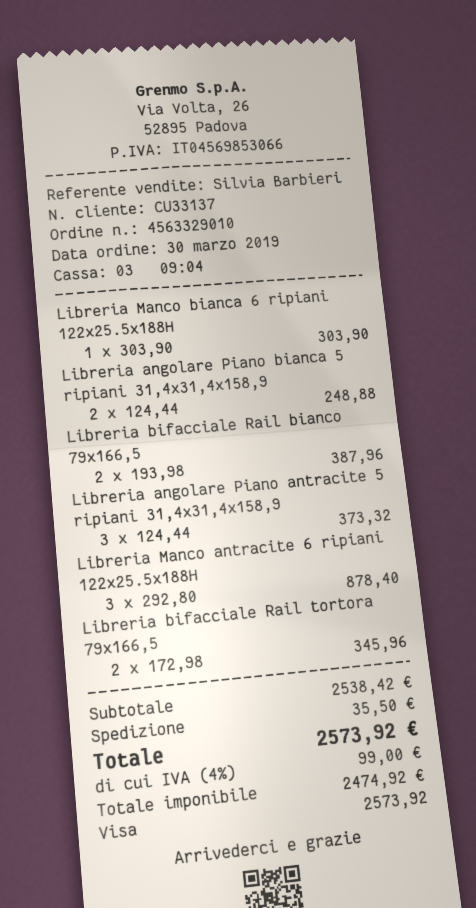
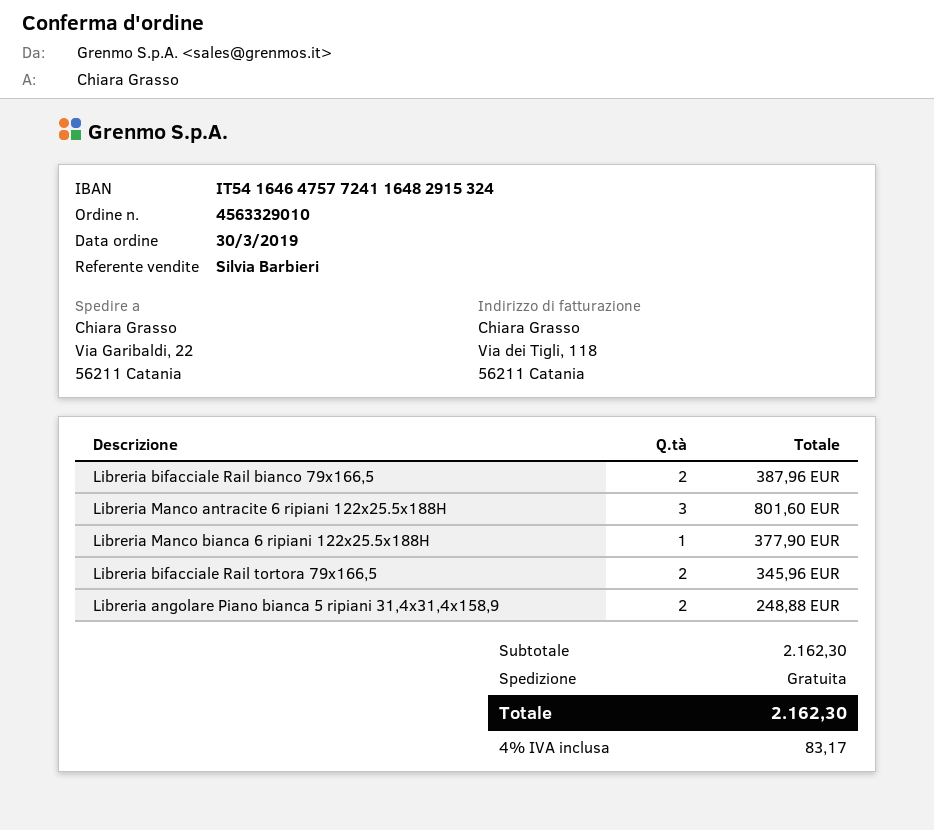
Libreria Manco bianca 6 ripiani 122x25.5x188H: 1 for 303.90 -> 1 for 377.90
Libreria angolare Piano antracite 5 ripiani 31,4x31,4x158,9: 3 for 373.32 -> none
Libreria Manco antracite 6 ripiani 122x25.5x188H: 3 for 878.40 -> 3 for 801.60
subtotal: 2538.42 -> 2162.30
shipping: 35.50 -> 0.00
tax: 4% = 99.00 -> 4% = 83.17
total: 2573.92 -> 2162.30

